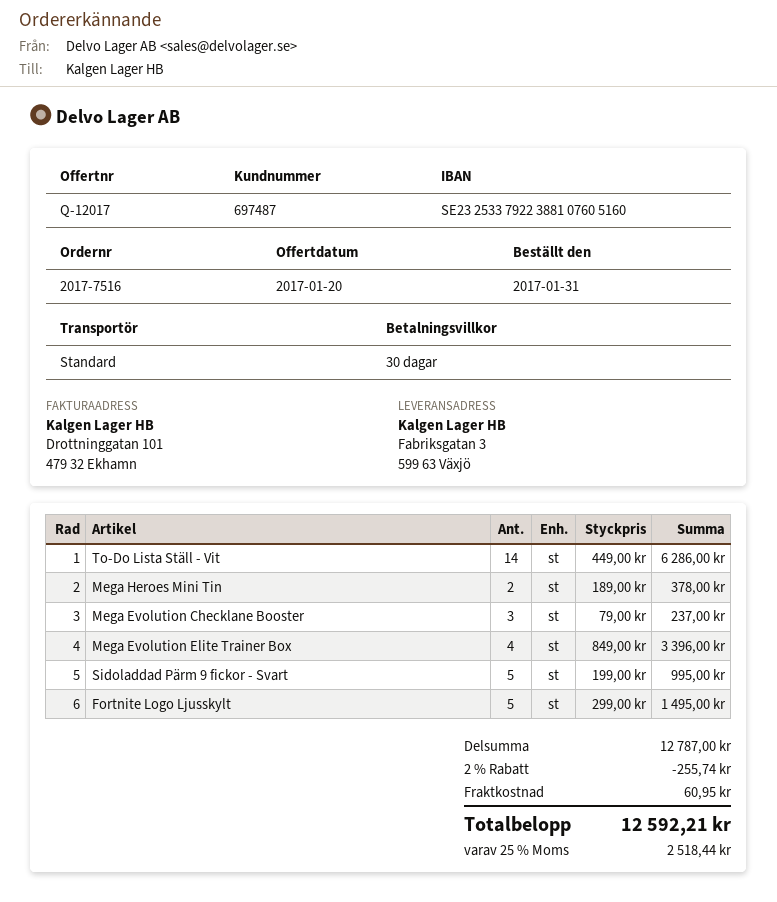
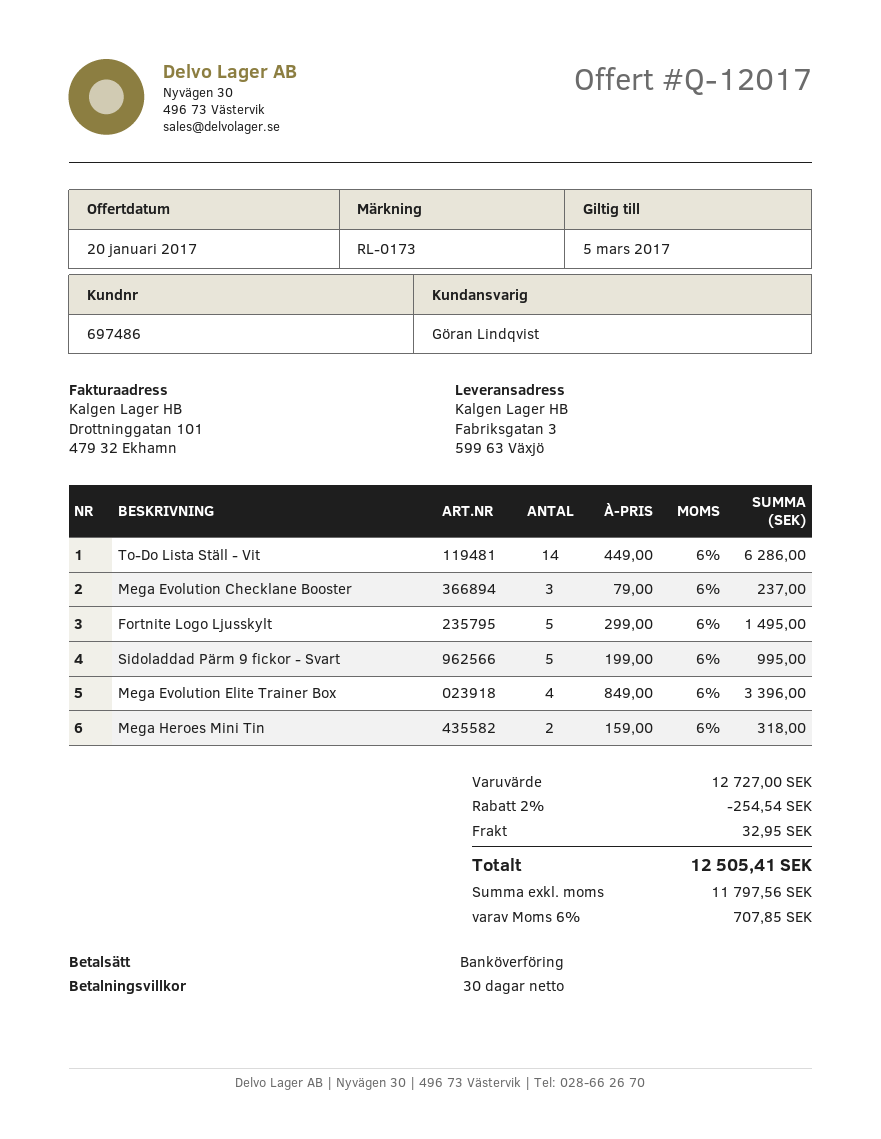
customer number: 697487 -> 697486
Mega Heroes Mini Tin: 2 x 189.00 = 378.00 -> 2 x 159.00 = 318.00
subtotal: 12787.00 -> 12727.00
discount: 2% = 255.74 -> 2% = 254.54
shipping: 60.95 -> 32.95
tax: 25% = 2518.44 -> 6% = 707.85
total: 12592.21 -> 12505.41

